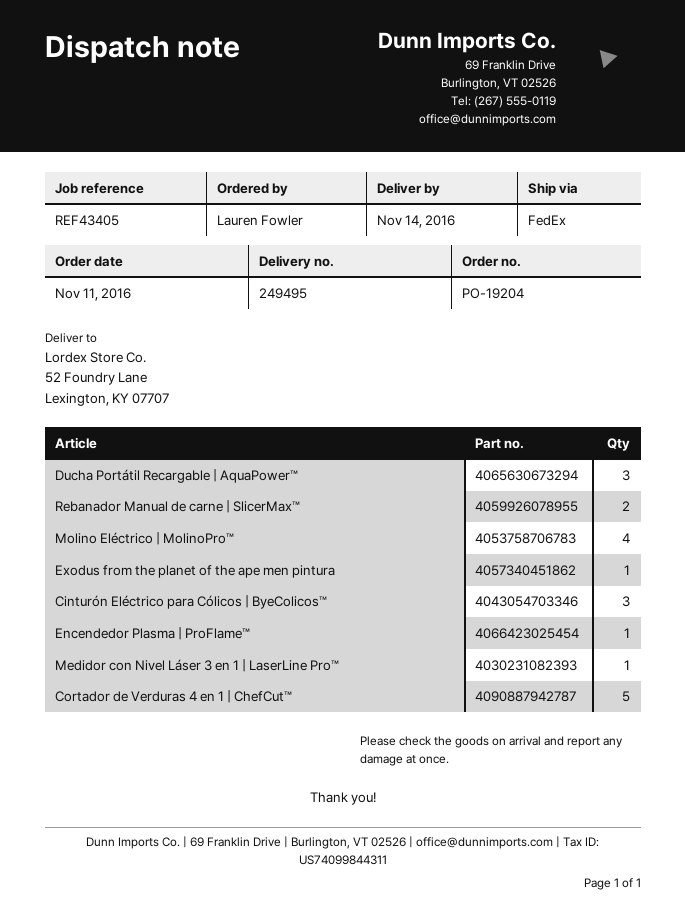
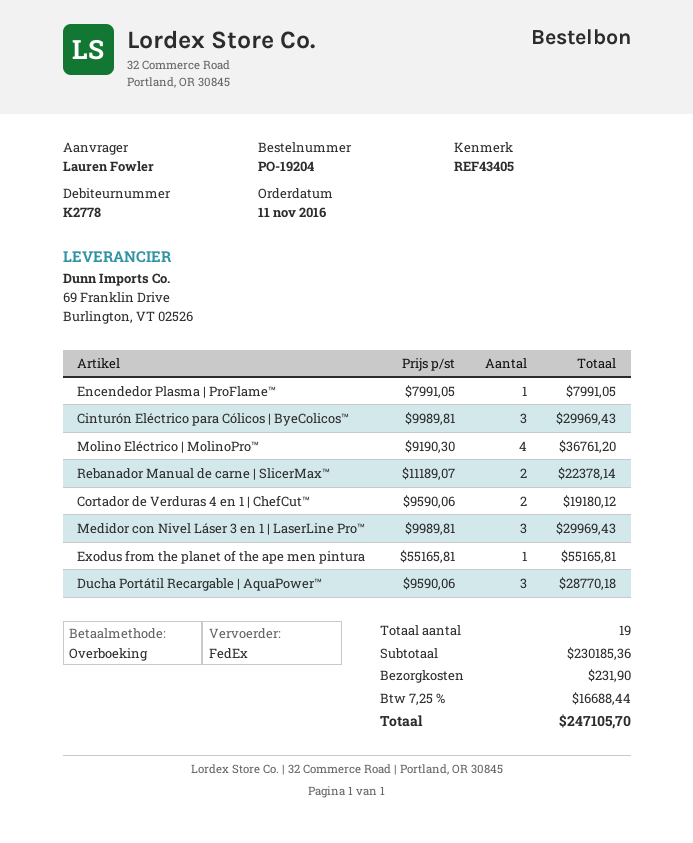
Medidor con Nivel Láser 3 en 1 | LaserLine Pro™: 1 -> 3
Cortador de Verduras 4 en 1 | ChefCut™: 5 -> 2

